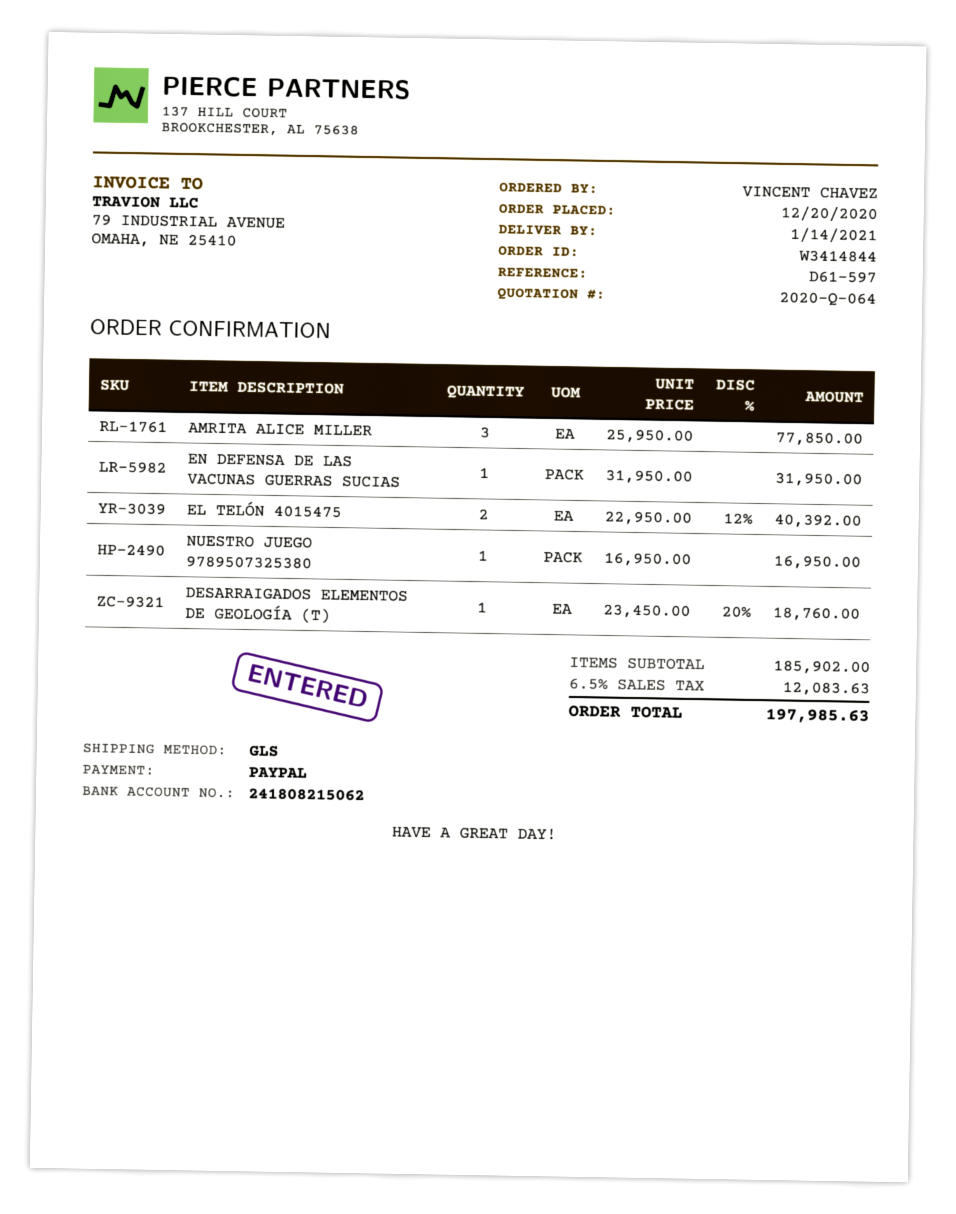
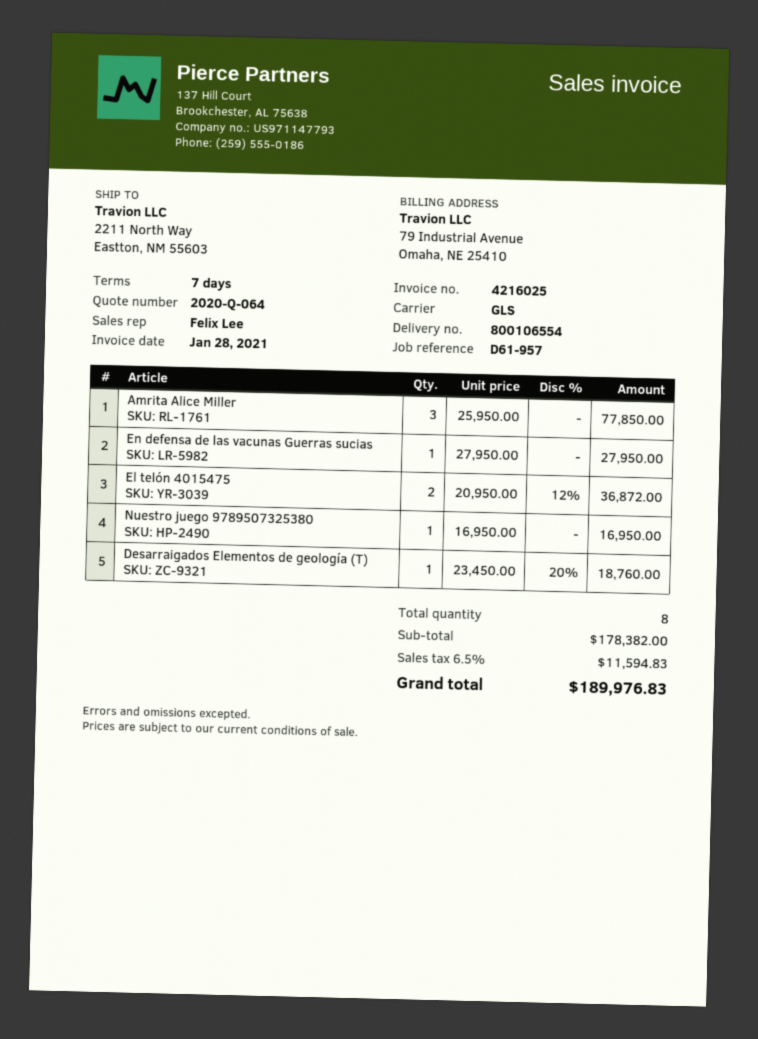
reference: D61-597 -> D61-957
EN DEFENSA DE LAS VACUNAS GUERRAS SUCIAS: 1 x 31950.00 = 31950.00 -> 1 x 27950.00 = 27950.00
EL TELÓN 4015475: 2 x 22950.00 - 12% = 40392.00 -> 2 x 20950.00 - 12% = 36872.00
subtotal: 185902.00 -> 178382.00
tax: 6.5% = 12083.63 -> 6.5% = 11594.83
total: 197985.63 -> 189976.83

